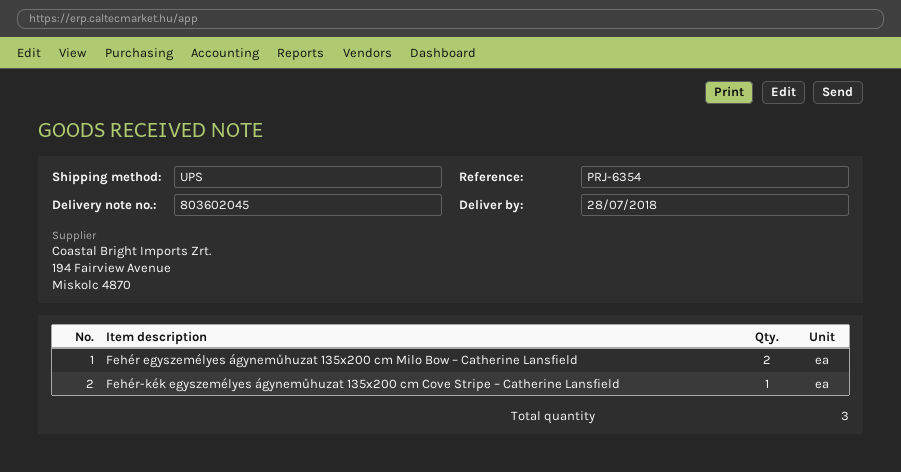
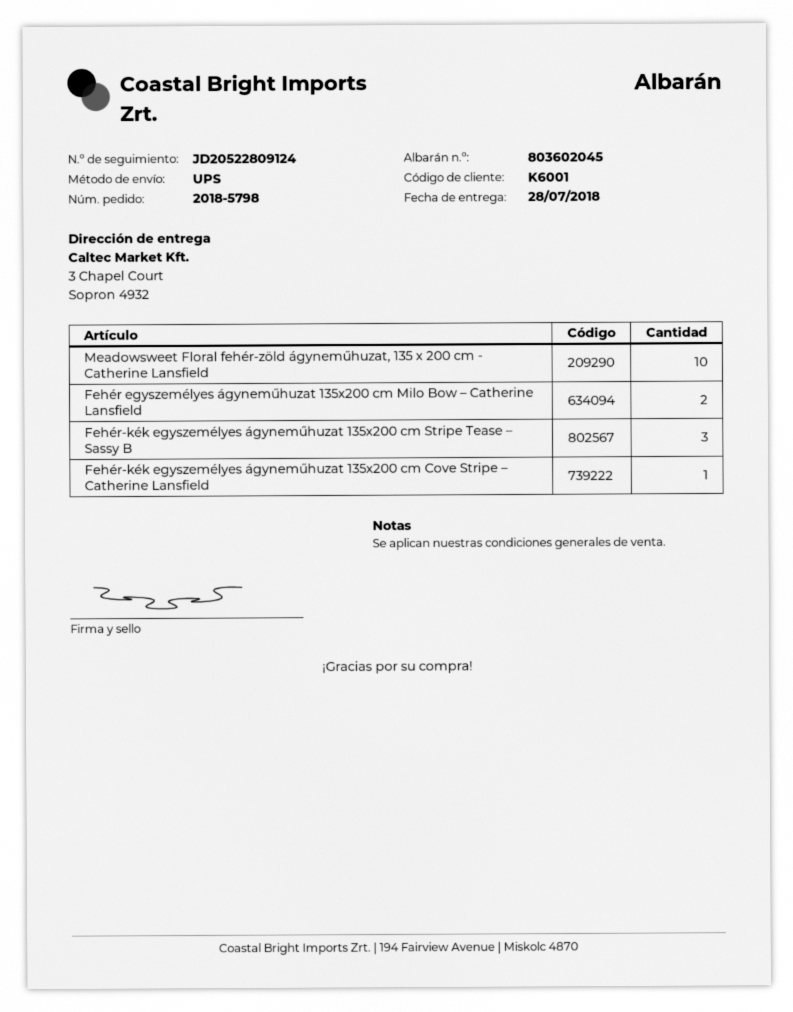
Meadowsweet Floral fehér-zöld ágyneműhuzat, 135 x 200 cm - Catherine Lansfield: none -> 10
Fehér-kék egyszemélyes ágyneműhuzat 135x200 cm Stripe Tease – Sassy B: none -> 3

